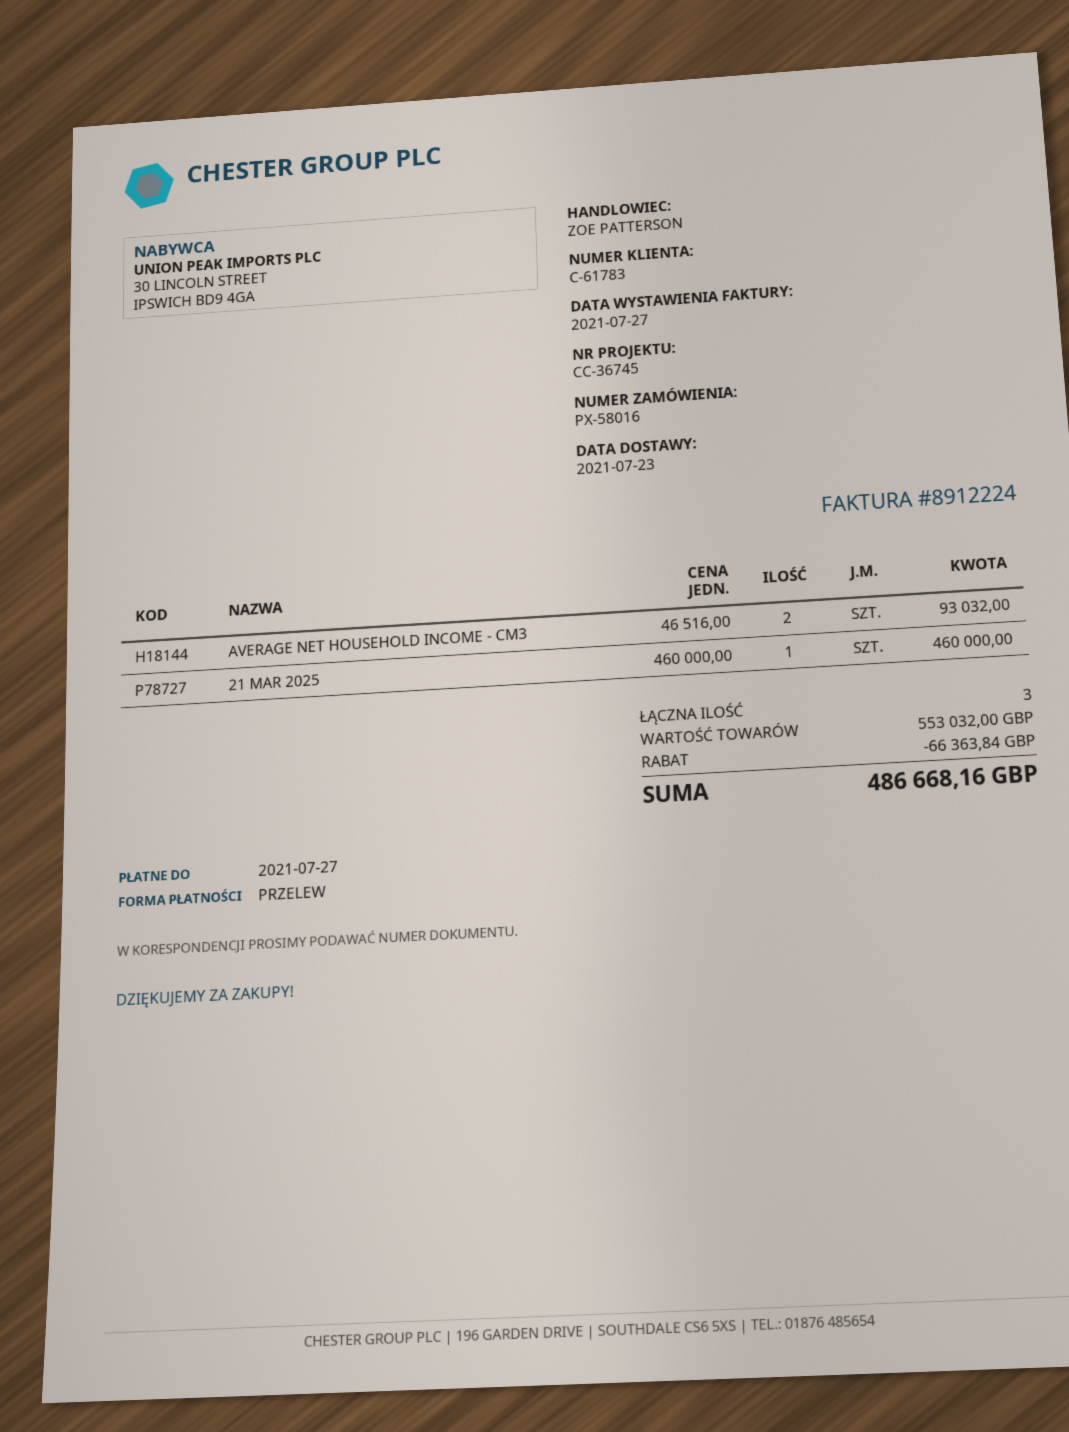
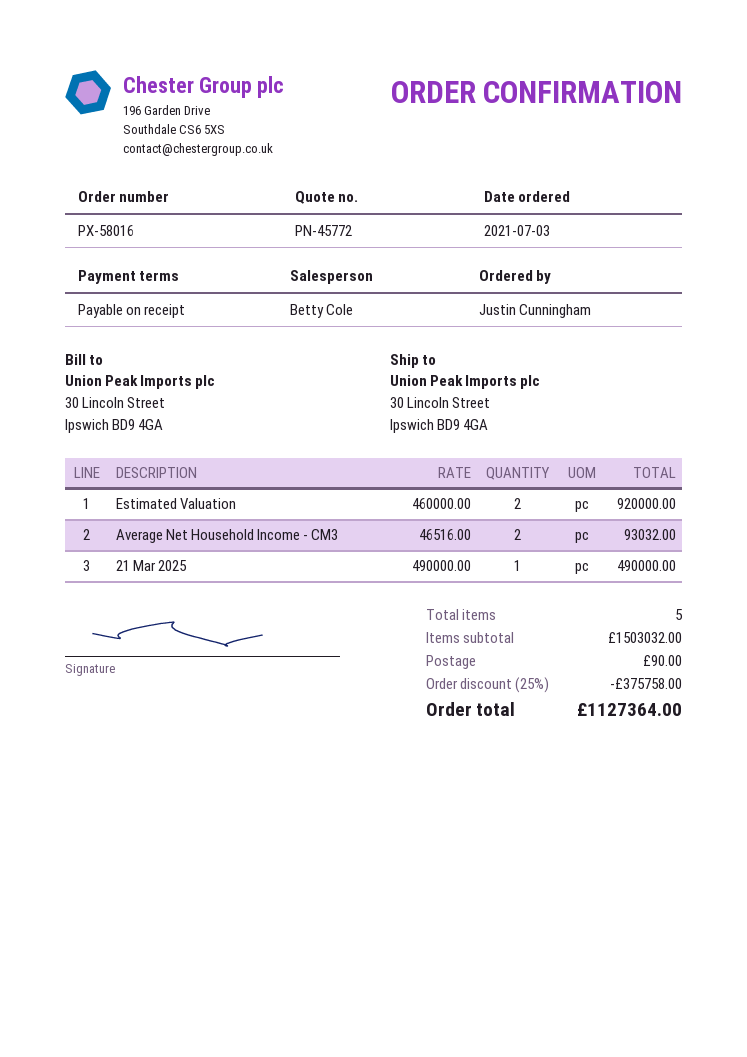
sales rep: ZOE PATTERSON -> Betty Cole
21 MAR 2025: 1 x 460000.00 = 460000.00 -> 1 x 490000.00 = 490000.00
Estimated Valuation: none -> 2 x 460000.00 = 920000.00
total quantity: 3 -> 5
subtotal: 553032.00 -> 1503032.00
discount: 66363.84 -> 375758.00
shipping: none -> 90.00
total: 486668.16 -> 1127364.00

